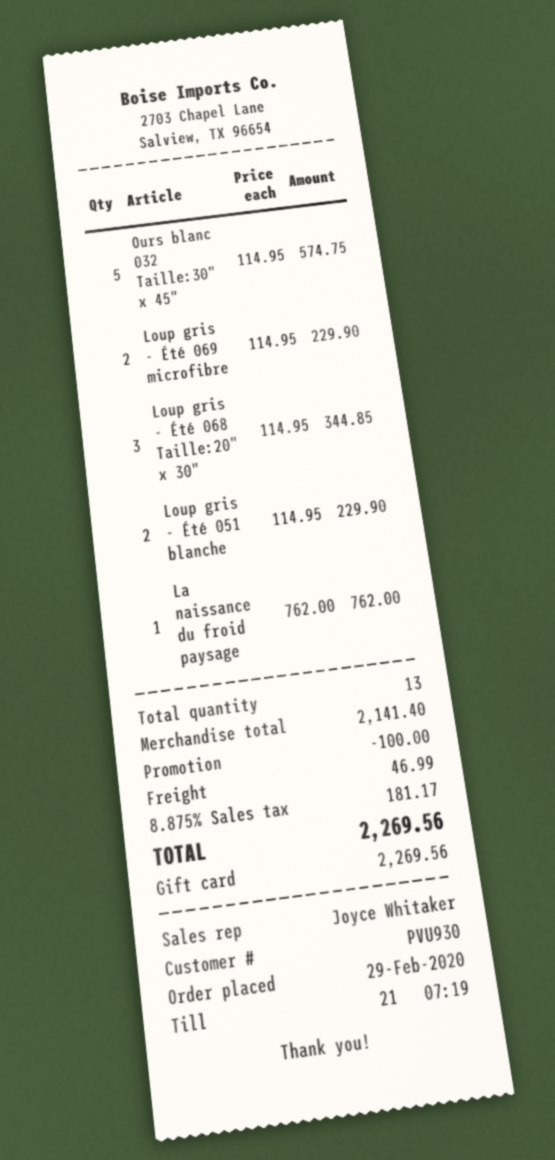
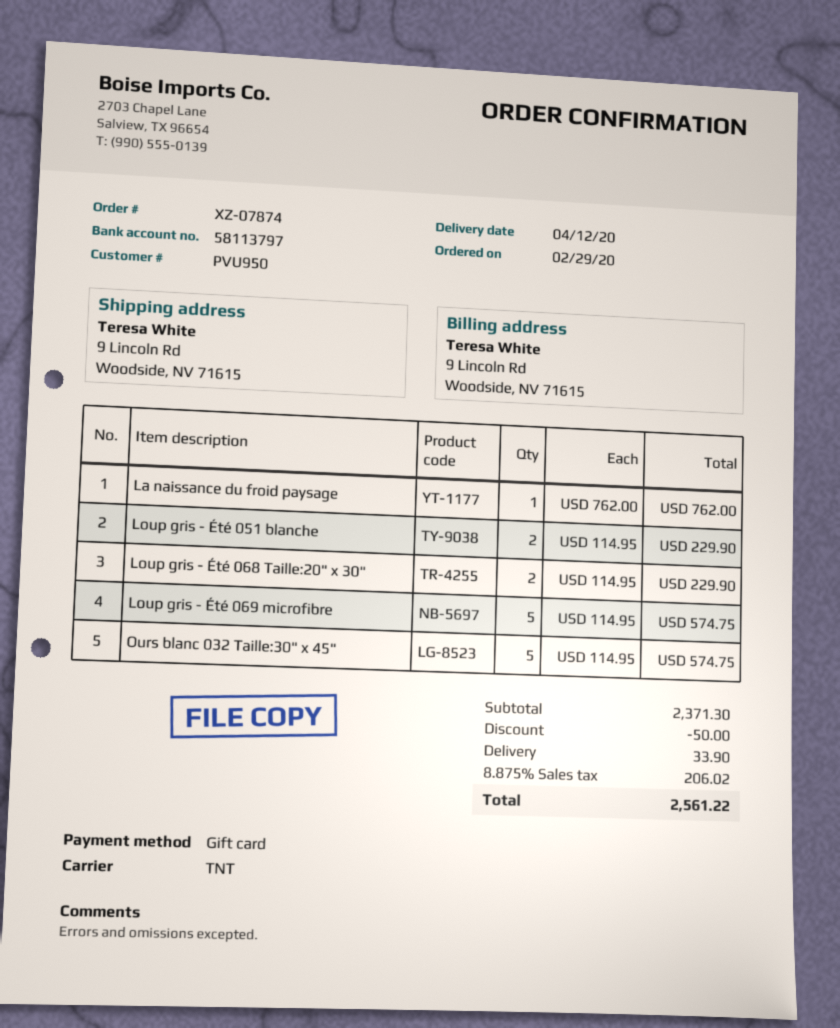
customer number: PVU930 -> PVU950
Loup gris - Été 069 microfibre: 2 x 114.95 = 229.90 -> 5 x 114.95 = 574.75
Loup gris - Été 068 Taille:20" x 30": 3 x 114.95 = 344.85 -> 2 x 114.95 = 229.90
subtotal: 2141.40 -> 2371.30
discount: 100.00 -> 50.00
shipping: 46.99 -> 33.90
tax: 8.875% = 181.17 -> 8.875% = 206.02
total: 2269.56 -> 2561.22

